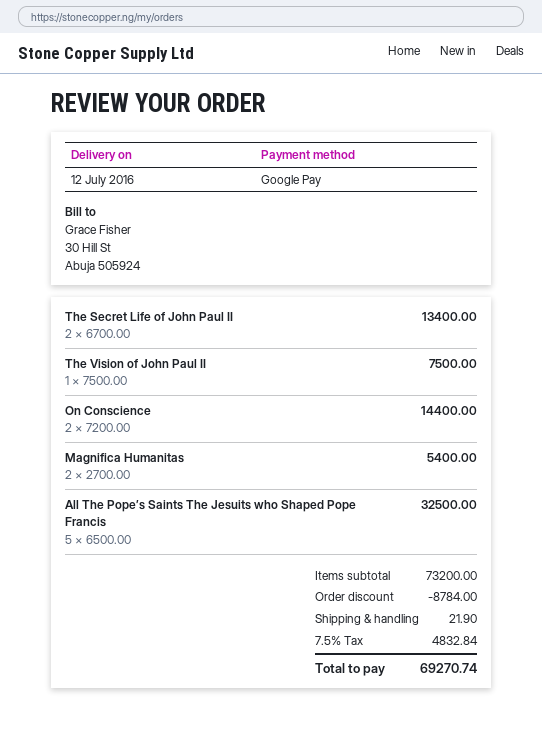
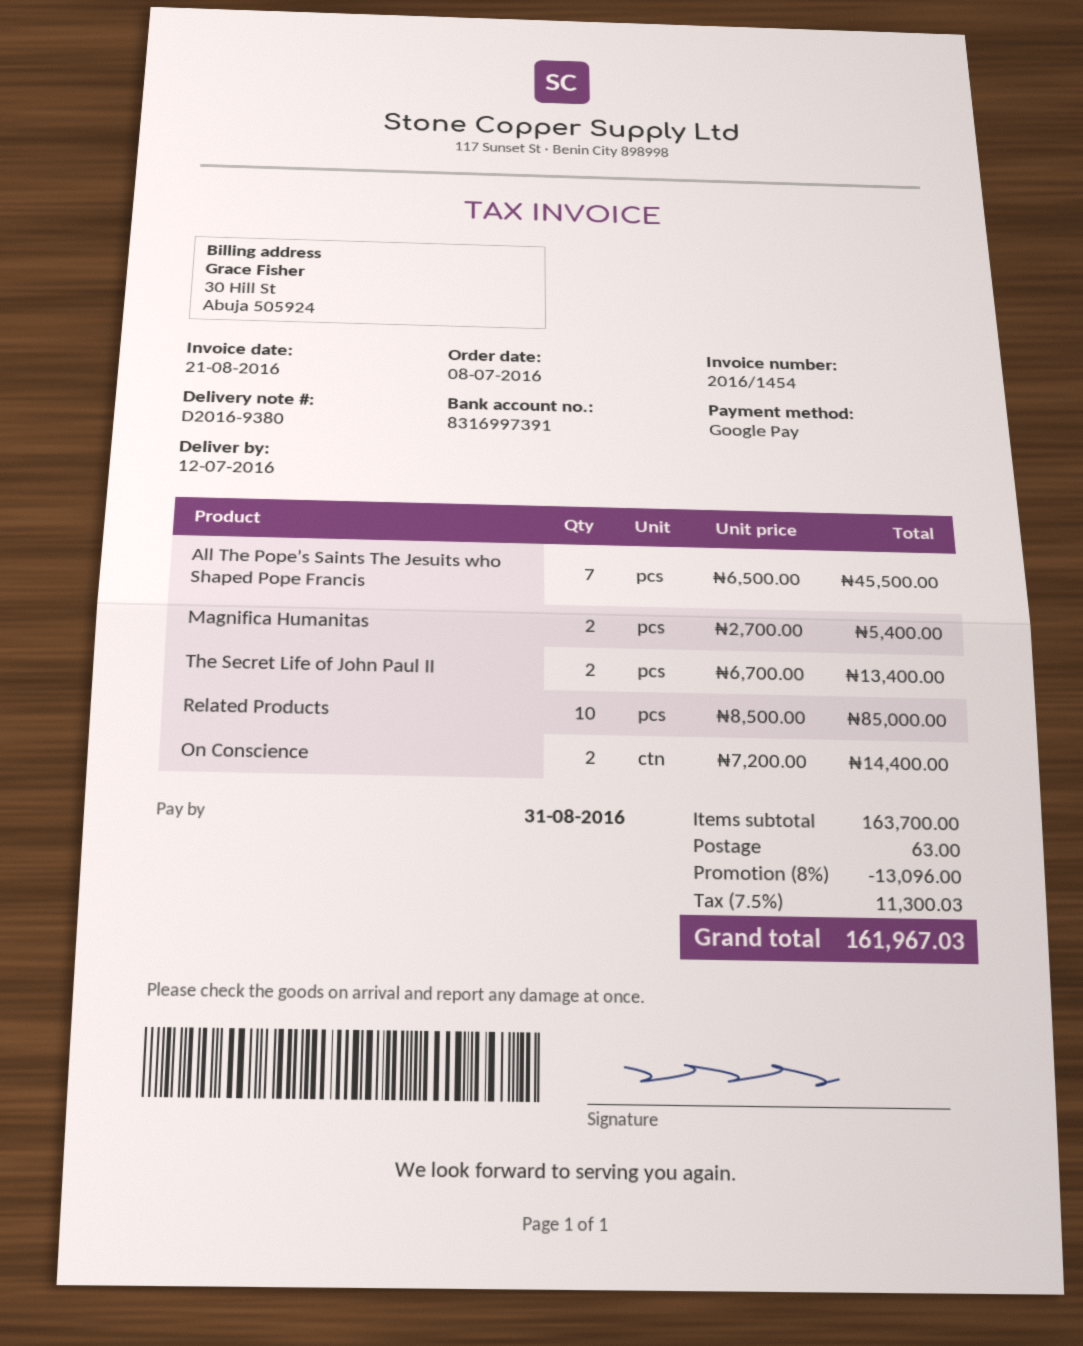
The Vision of John Paul II: 1 x 7500.00 = 7500.00 -> none
All The Pope’s Saints The Jesuits who Shaped Pope Francis: 5 x 6500.00 = 32500.00 -> 7 x 6500.00 = 45500.00
Related Products: none -> 10 x 8500.00 = 85000.00
subtotal: 73200.00 -> 163700.00
discount: 8784.00 -> 13096.00
shipping: 21.90 -> 63.00
tax: 7.5% = 4832.84 -> 7.5% = 11300.03
total: 69270.74 -> 161967.03

